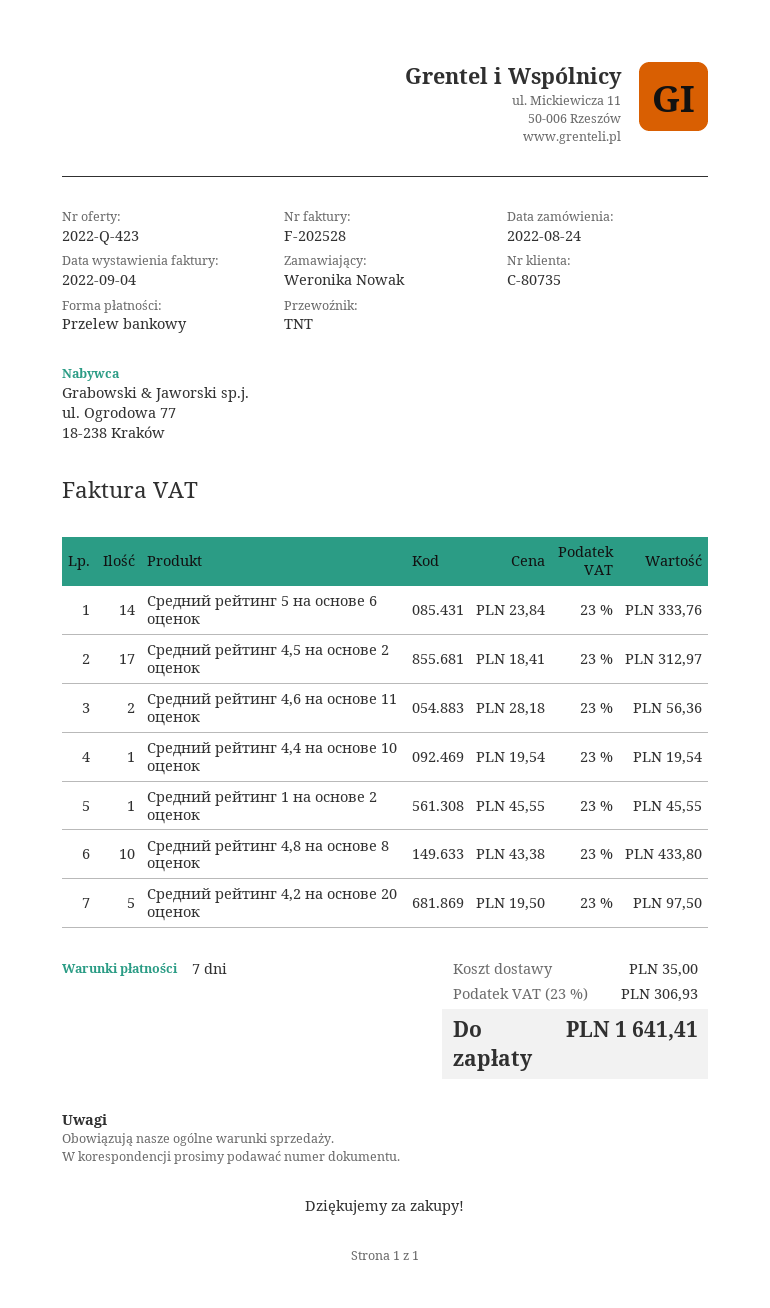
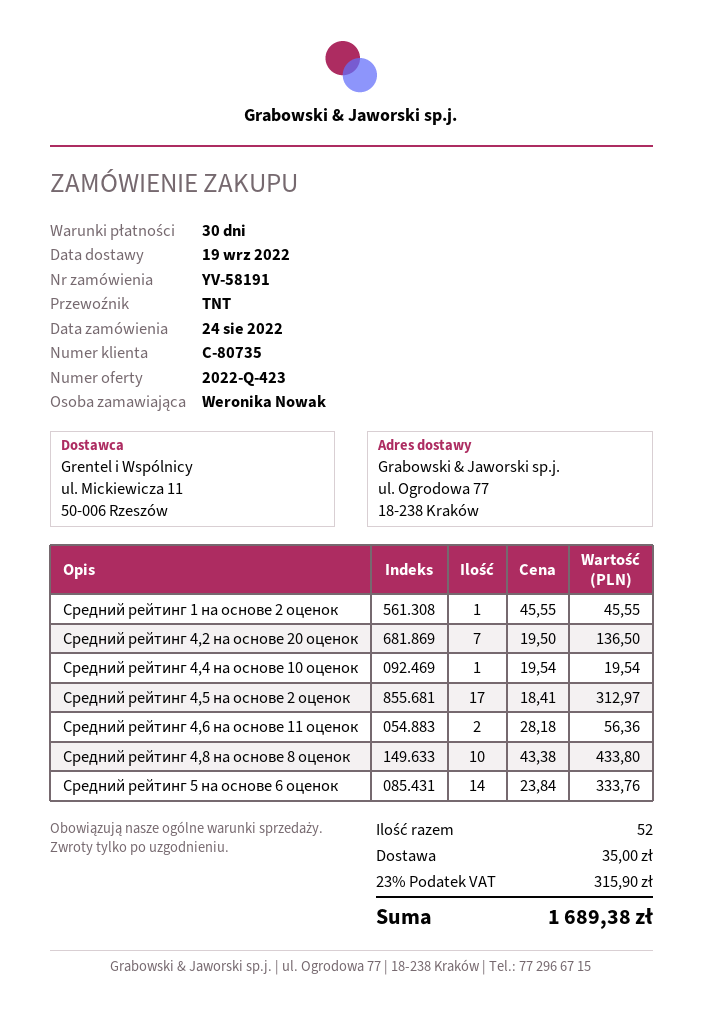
payment terms: 7 days -> 30 days
Средний рейтинг 4,2 на основе 20 оценок: 5 x 19.50 = 97.50 -> 7 x 19.50 = 136.50
tax: 23% = 306.93 -> 23% = 315.90
total: 1641.41 -> 1689.38

